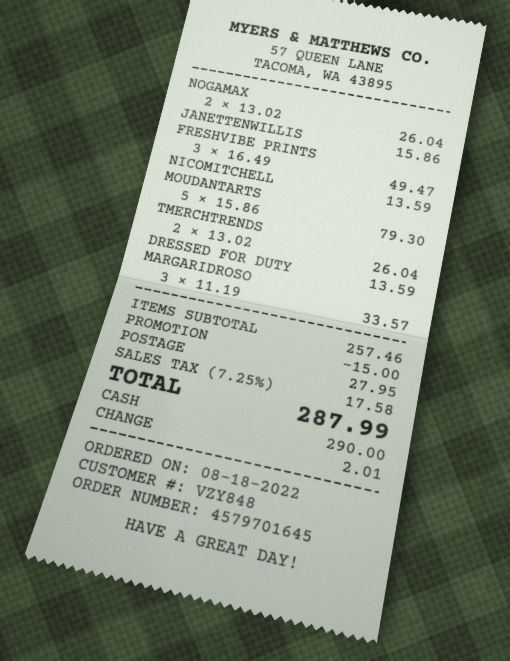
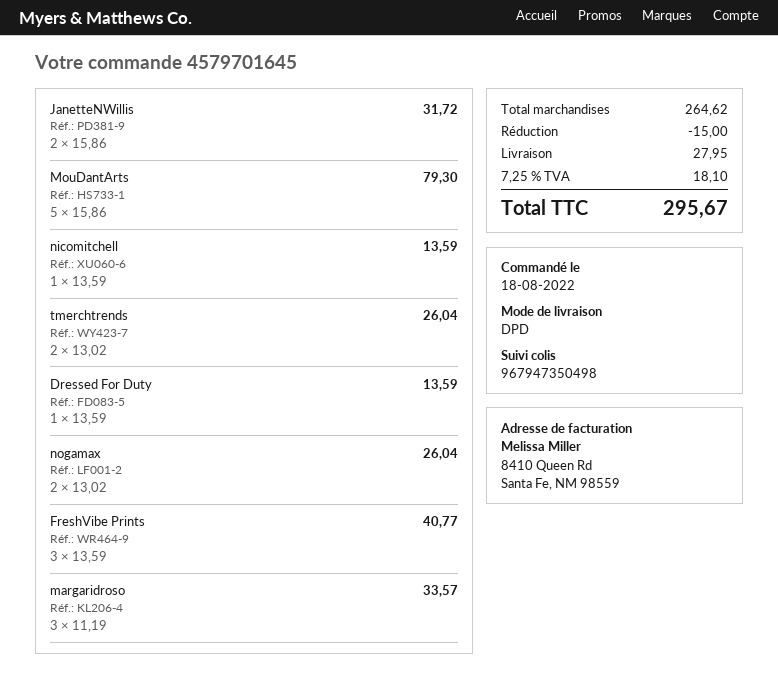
JANETTENWILLIS: 1 x 15.86 = 15.86 -> 2 x 15.86 = 31.72
FRESHVIBE PRINTS: 3 x 16.49 = 49.47 -> 3 x 13.59 = 40.77
subtotal: 257.46 -> 264.62
tax: 7.25% = 17.58 -> 7.25% = 18.10
total: 287.99 -> 295.67

